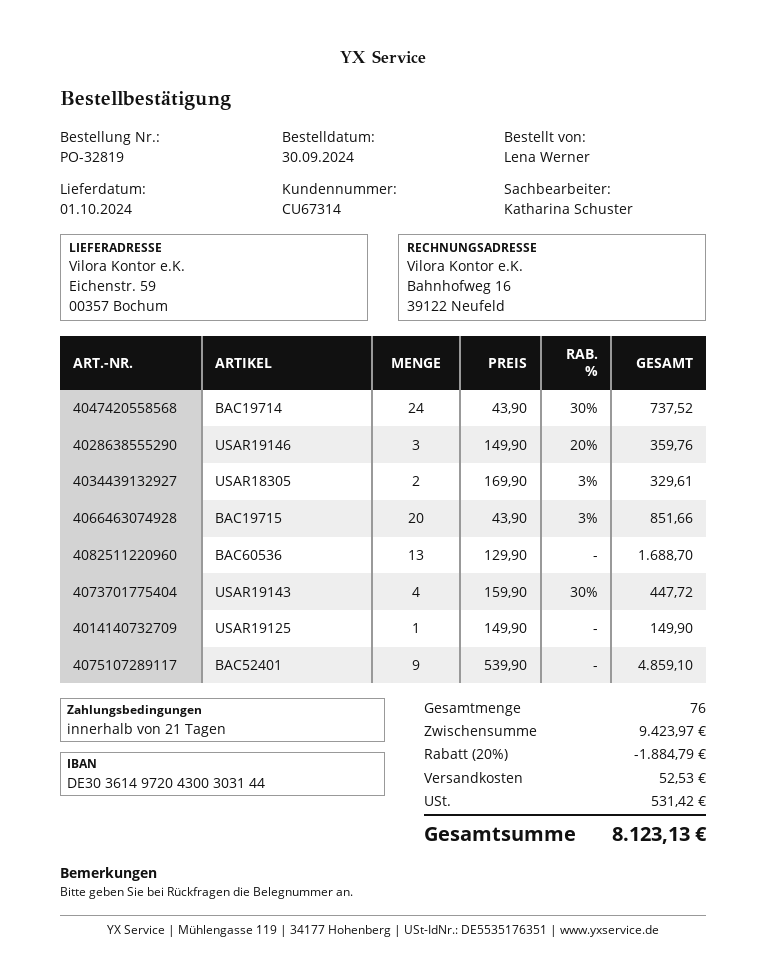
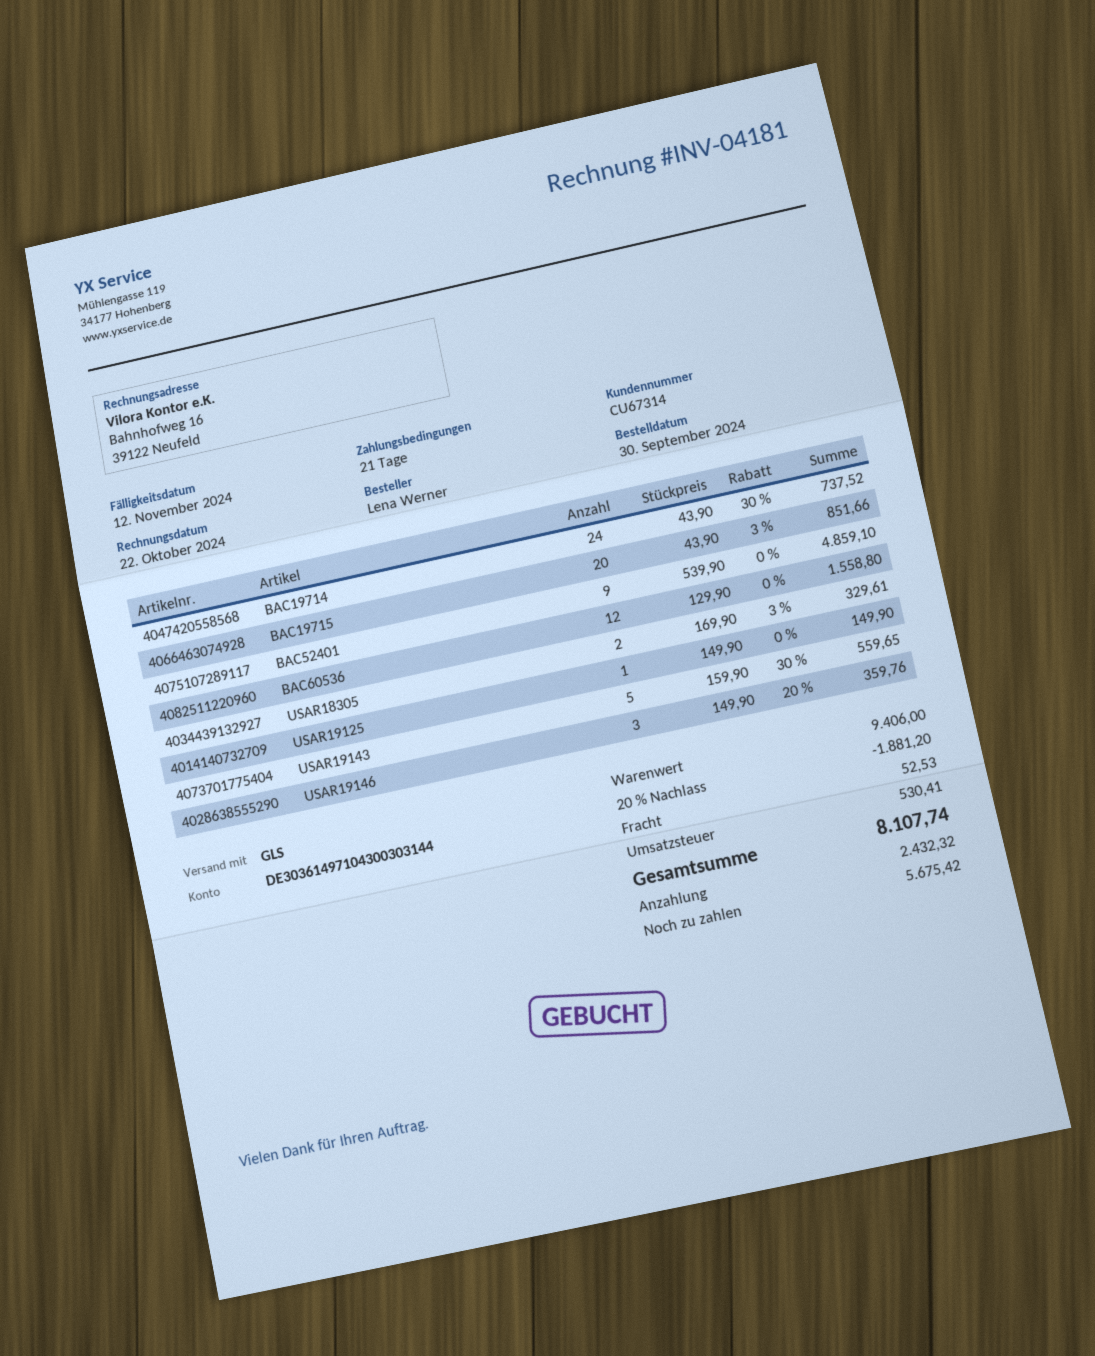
bank account: DE30361497204300303144 -> DE30361497104300303144
BAC60536: 13 x 129.90 = 1688.70 -> 12 x 129.90 = 1558.80
USAR19143: 4 x 159.90 - 30% = 447.72 -> 5 x 159.90 - 30% = 559.65
subtotal: 9423.97 -> 9406.00
discount: 20% = 1884.79 -> 20% = 1881.20
tax: 531.42 -> 530.41
total: 8123.13 -> 8107.74

